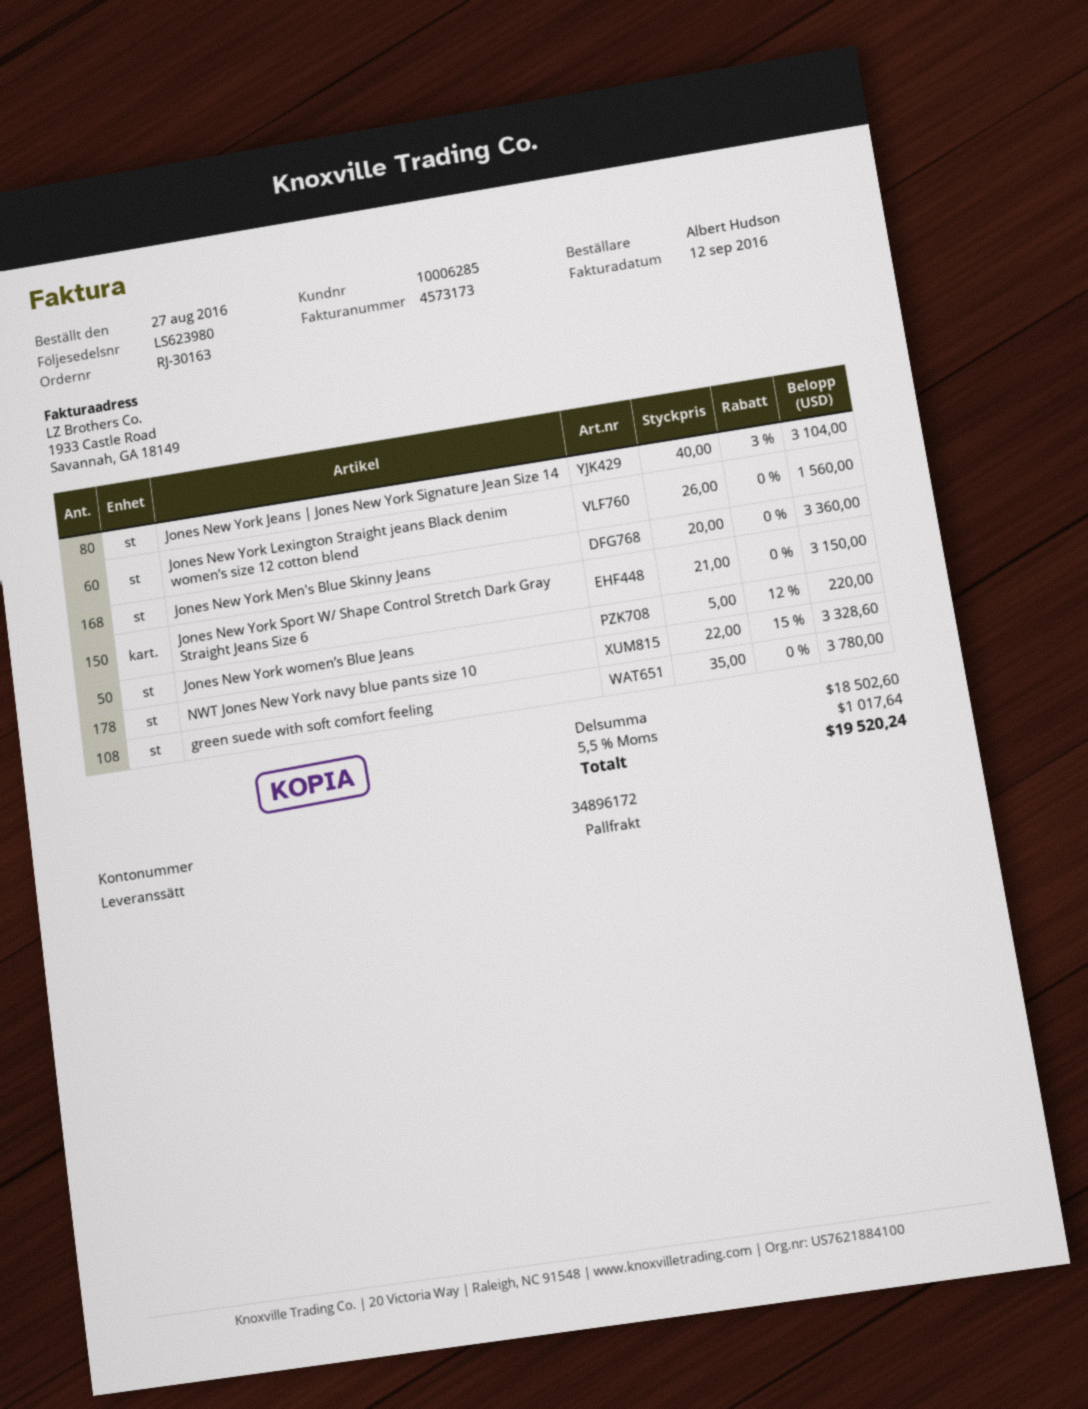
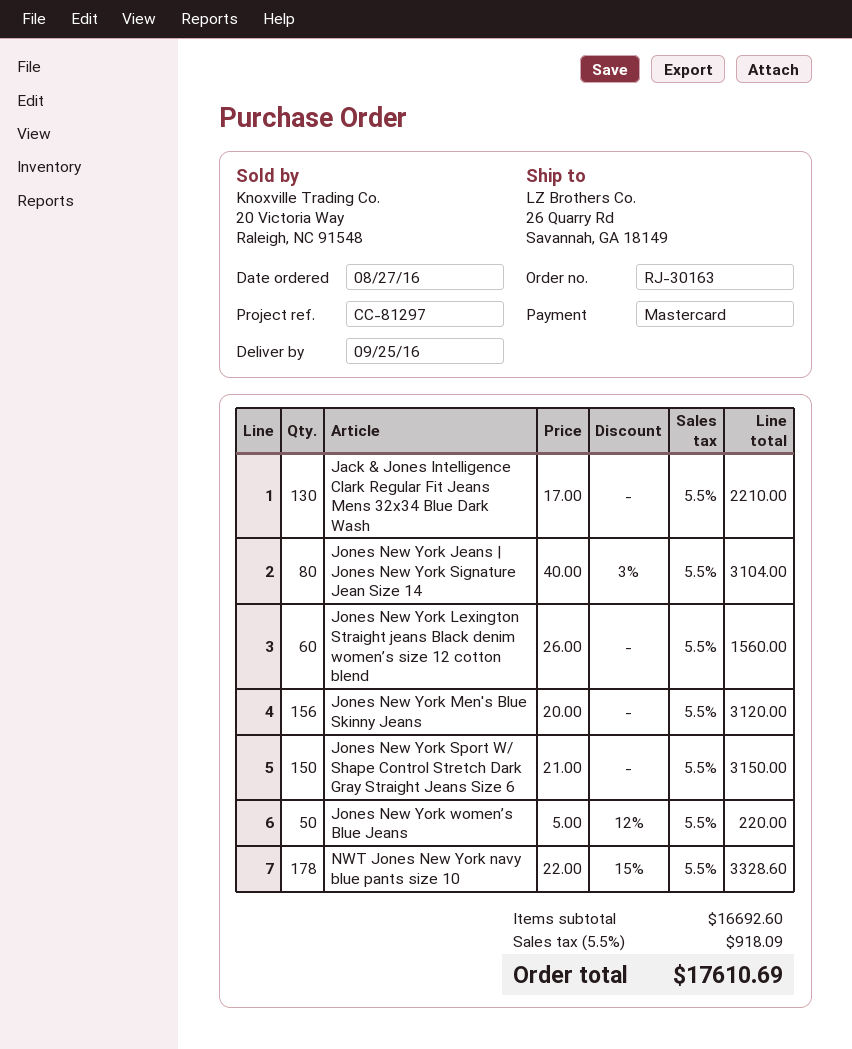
Jones New York Men's Blue Skinny Jeans: 168 x 20.00 = 3360.00 -> 156 x 20.00 = 3120.00
green suede with soft comfort feeling: 108 x 35.00 = 3780.00 -> none
Jack & Jones Intelligence Clark Regular Fit Jeans Mens 32x34 Blue Dark Wash: none -> 130 x 17.00 = 2210.00
subtotal: 18502.60 -> 16692.60
tax: 5.5% = 1017.64 -> 5.5% = 918.09
total: 19520.24 -> 17610.69

